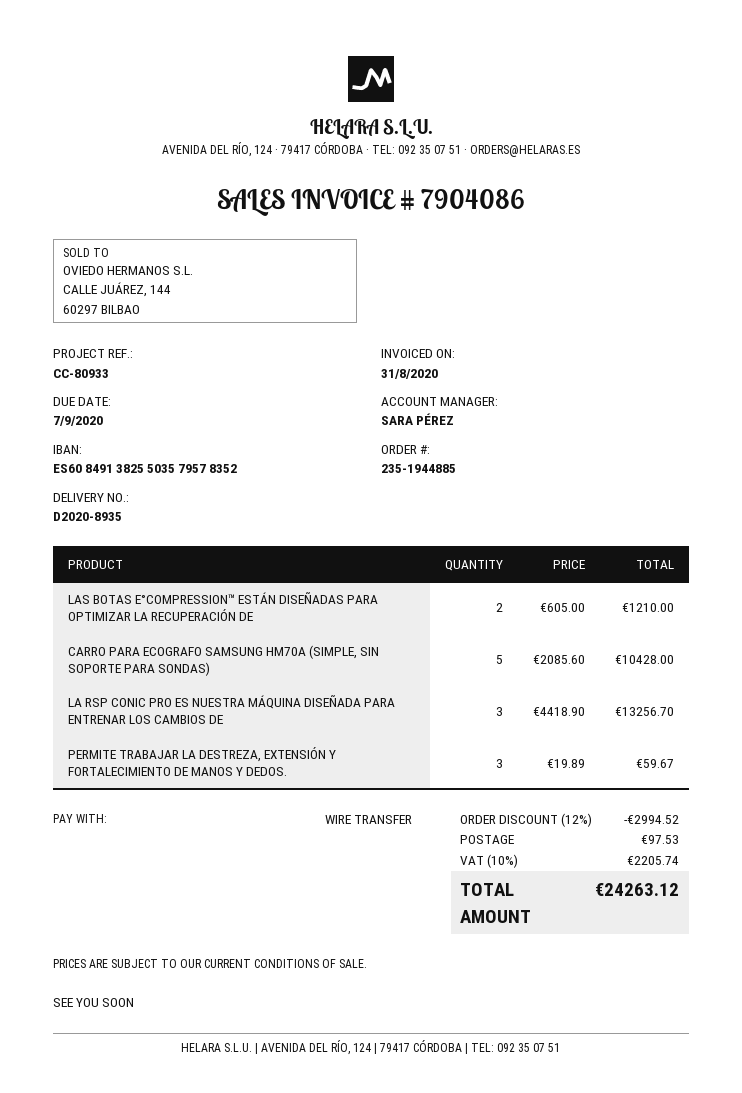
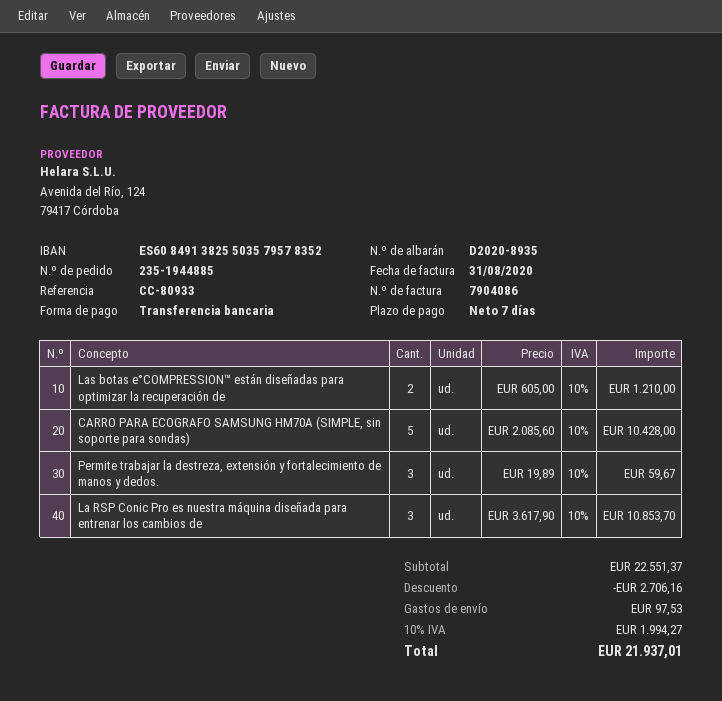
LA RSP CONIC PRO ES NUESTRA MÁQUINA DISEÑADA PARA ENTRENAR LOS CAMBIOS DE: 3 x 4418.90 = 13256.70 -> 3 x 3617.90 = 10853.70
discount: 2994.52 -> 2706.16
tax: 10% = 2205.74 -> 10% = 1994.27
total: 24263.12 -> 21937.01

